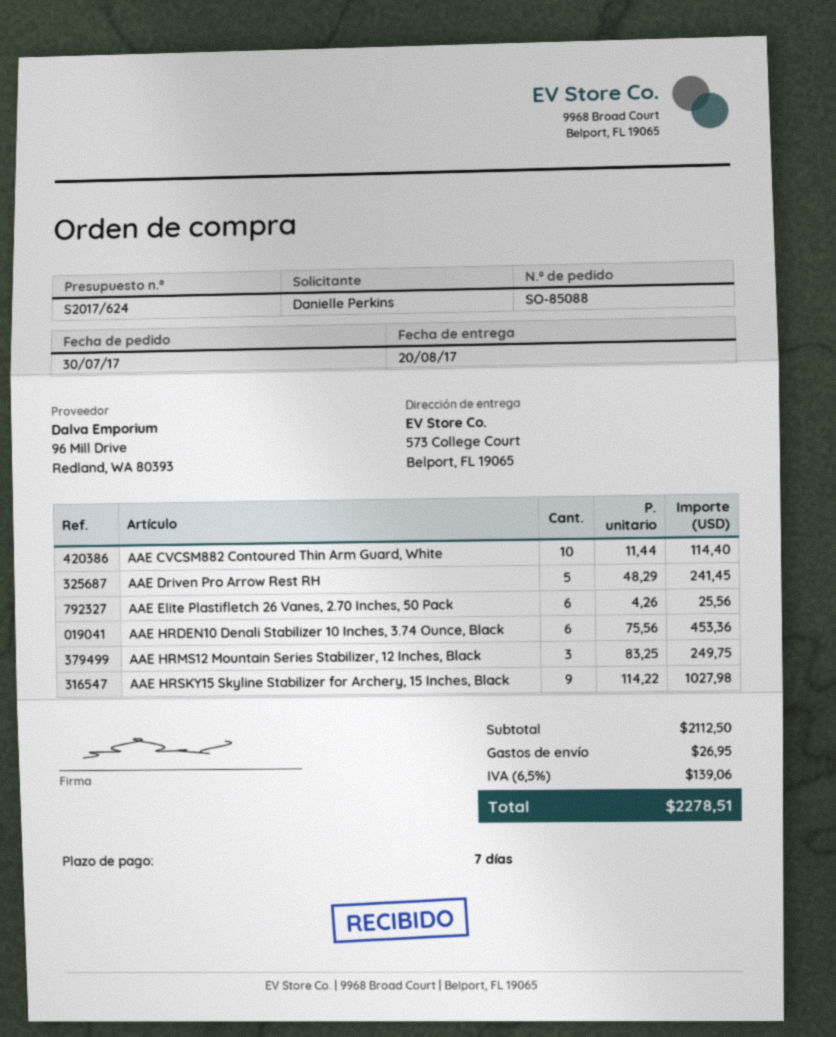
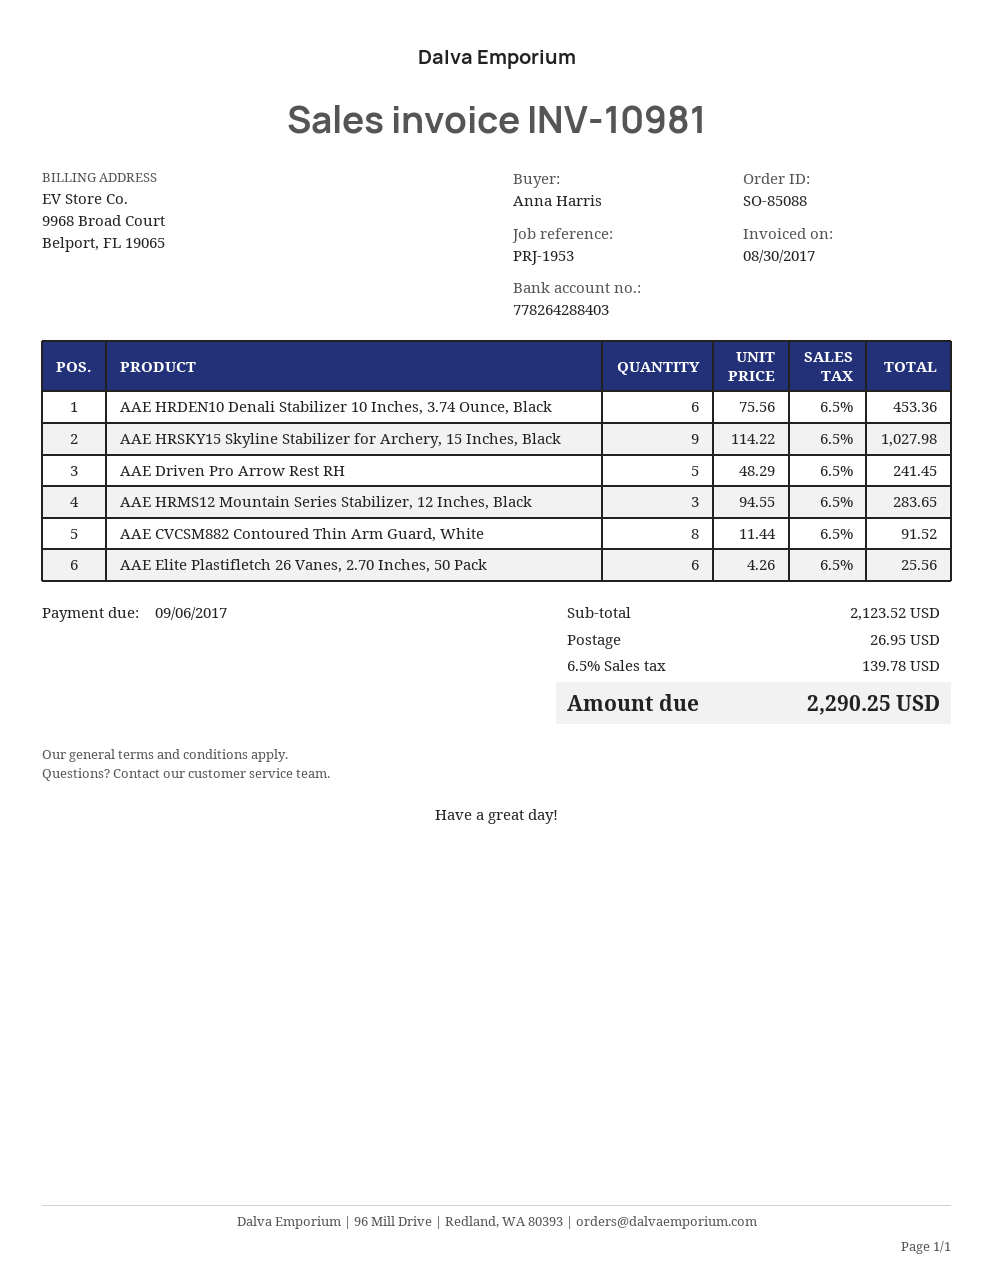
ordered by: Danielle Perkins -> Anna Harris
AAE CVCSM882 Contoured Thin Arm Guard, White: 10 x 11.44 = 114.40 -> 8 x 11.44 = 91.52
AAE HRMS12 Mountain Series Stabilizer, 12 Inches, Black: 3 x 83.25 = 249.75 -> 3 x 94.55 = 283.65
subtotal: 2112.50 -> 2123.52
tax: 6.5% = 139.06 -> 6.5% = 139.78
total: 2278.51 -> 2290.25

